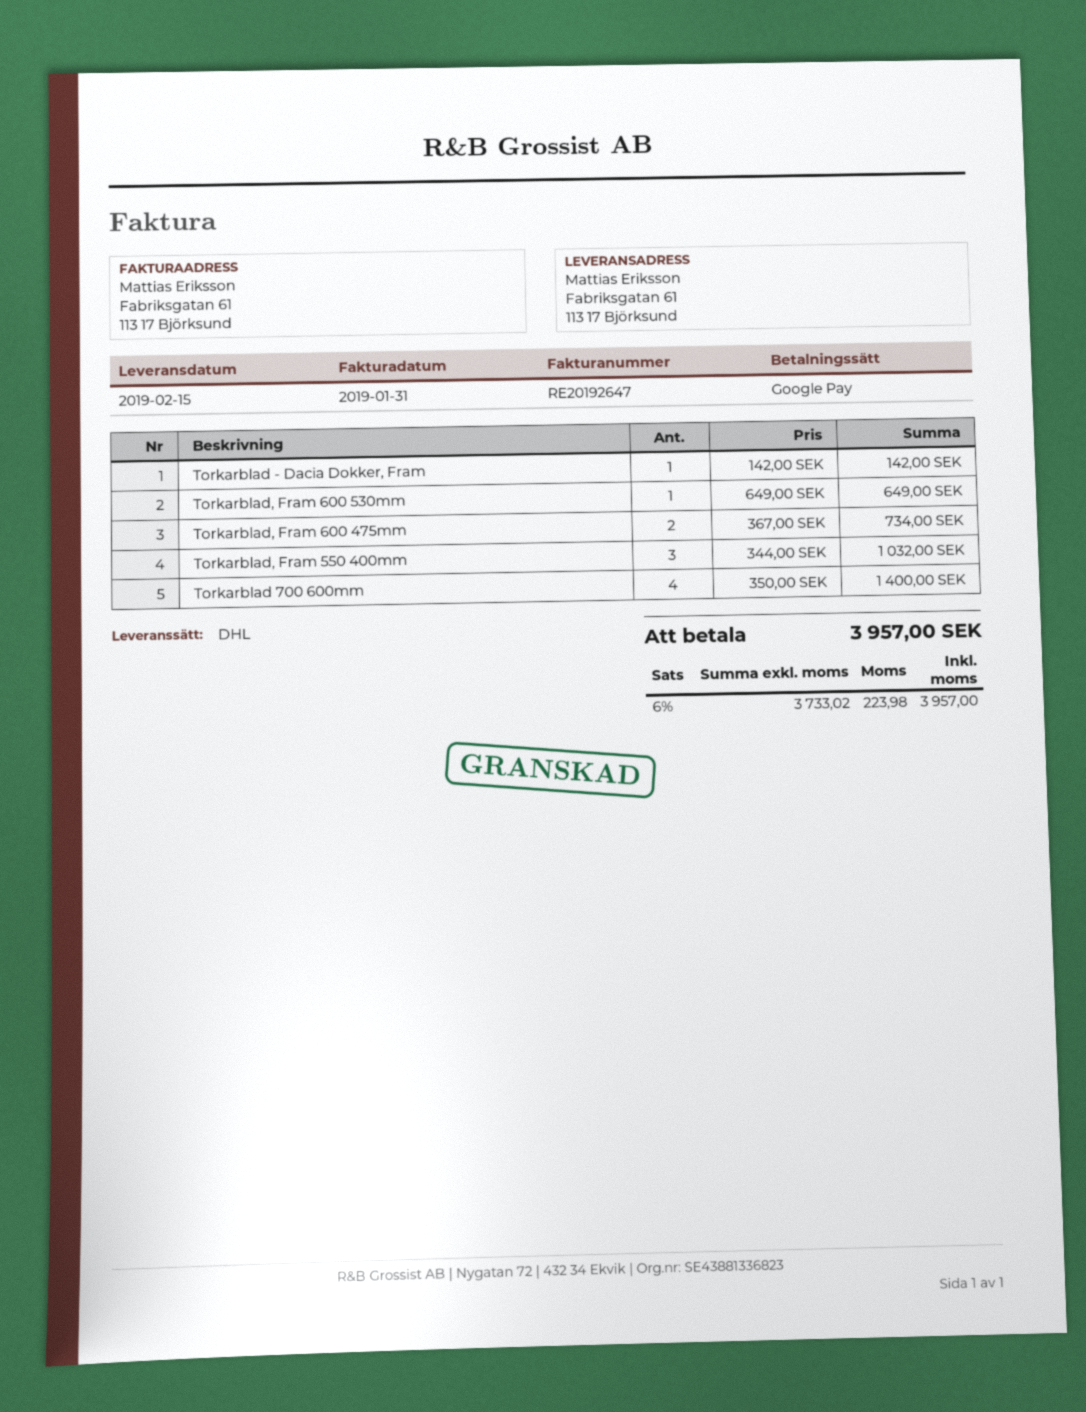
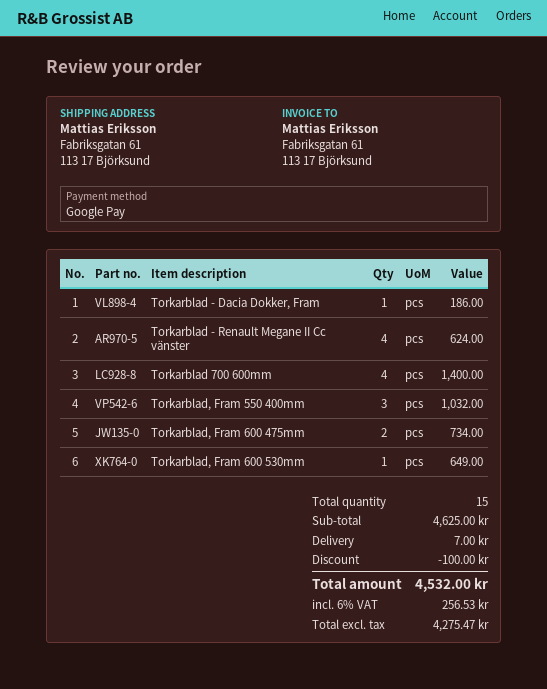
Torkarblad - Dacia Dokker, Fram: 1 for 142.00 -> 1 for 186.00
Torkarblad - Renault Megane II Cc vänster: none -> 4 for 624.00
discount: none -> 100.00
shipping: none -> 7.00
net: 3733.02 -> 4275.47
tax: 6% = 223.98 -> 6% = 256.53
total: 3957.00 -> 4532.00

